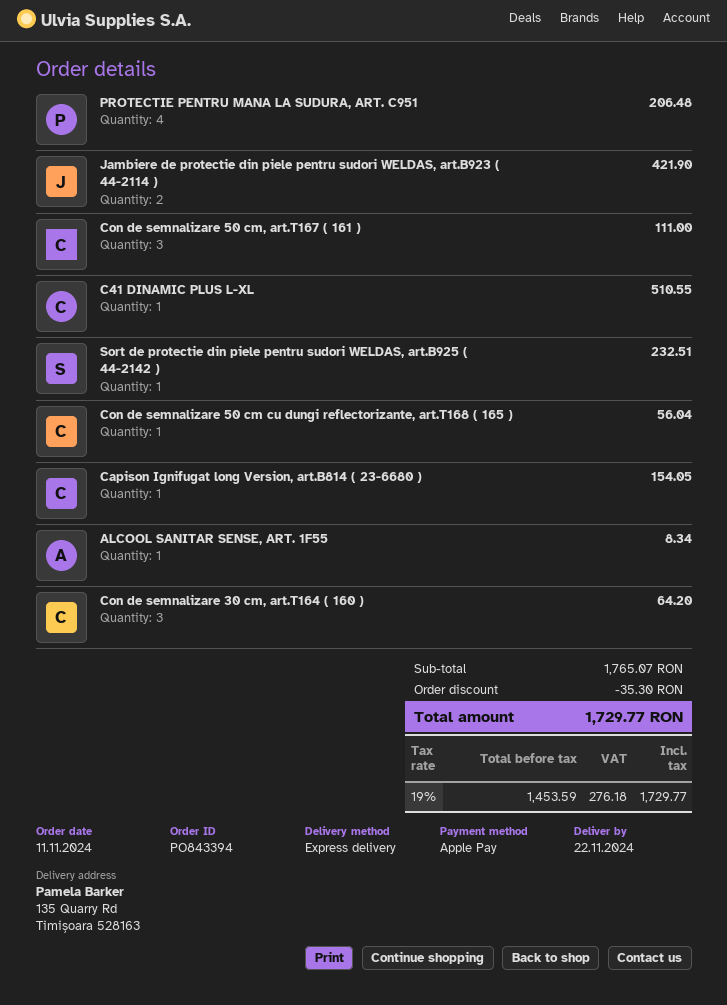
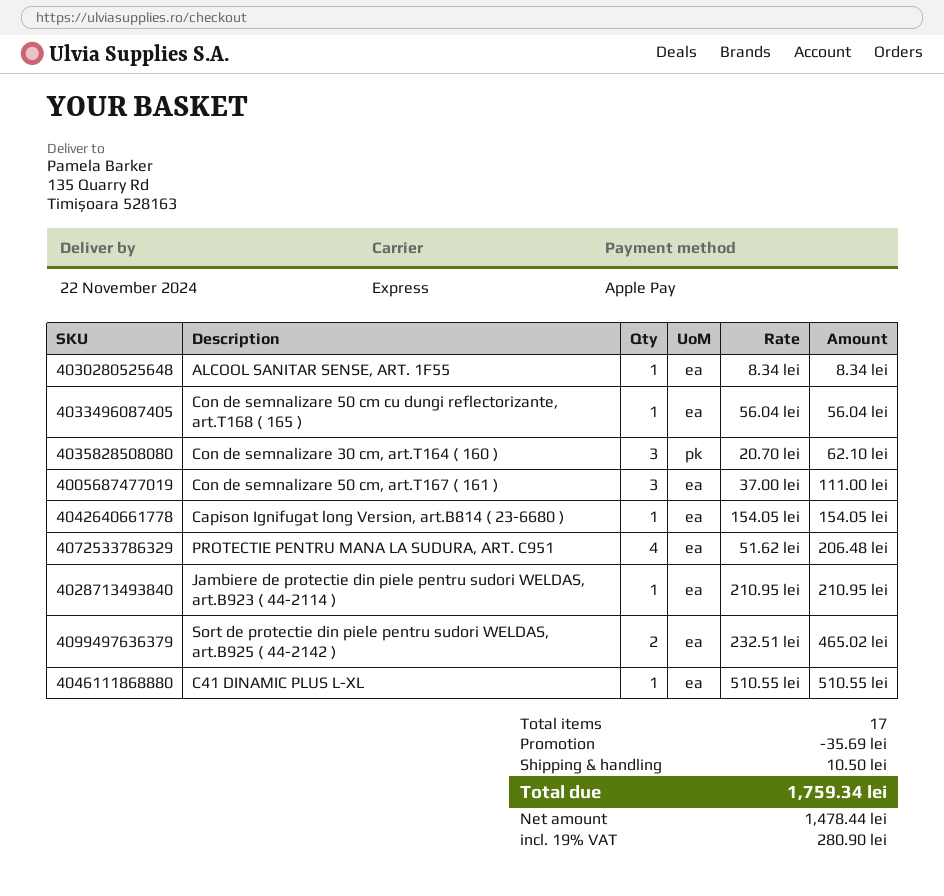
Jambiere de protectie din piele pentru sudori WELDAS, art.B923 ( 44-2114 ): 2 for 421.90 -> 1 for 210.95
Sort de protectie din piele pentru sudori WELDAS, art.B925 ( 44-2142 ): 1 for 232.51 -> 2 for 465.02
Con de semnalizare 30 cm, art.T164 ( 160 ): 3 for 64.20 -> 3 for 62.10
discount: 35.30 -> 35.69
shipping: none -> 10.50
net: 1453.59 -> 1478.44
tax: 19% = 276.18 -> 19% = 280.90
total: 1729.77 -> 1759.34

